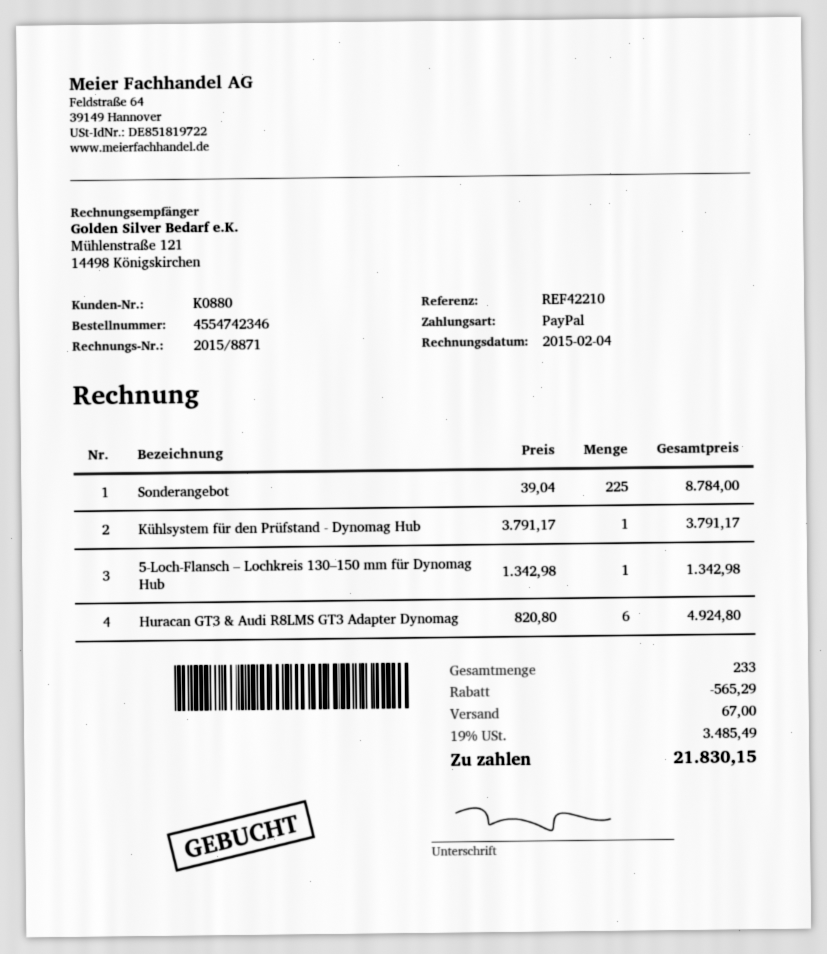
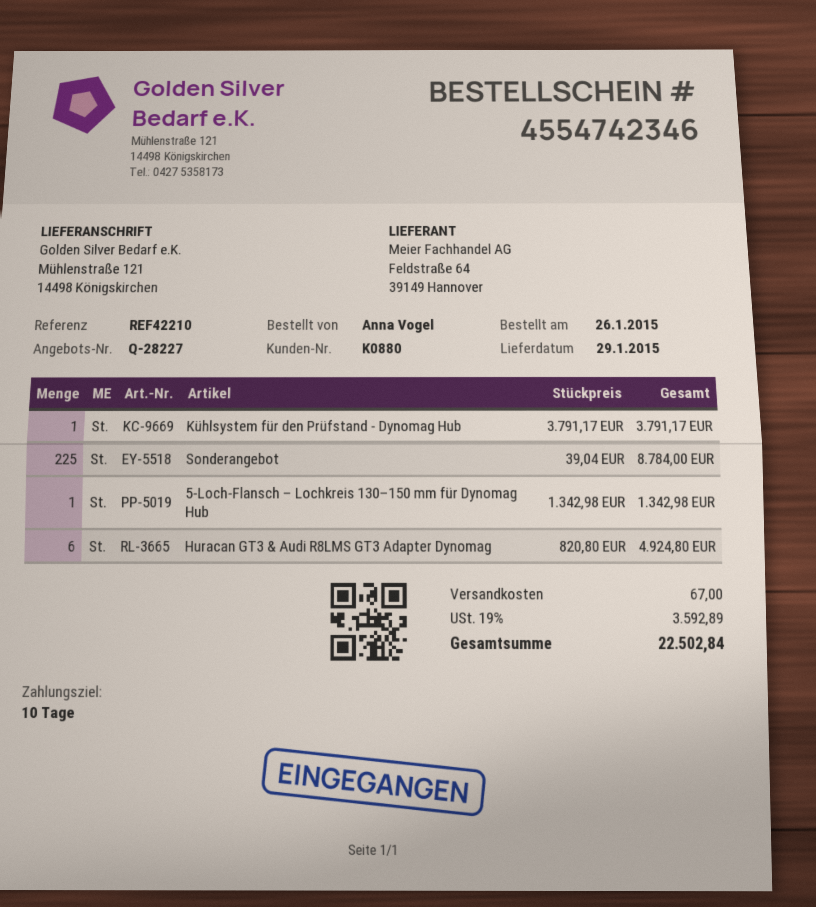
discount: 565.29 -> none
tax: 19% = 3485.49 -> 19% = 3592.89
total: 21830.15 -> 22502.84

